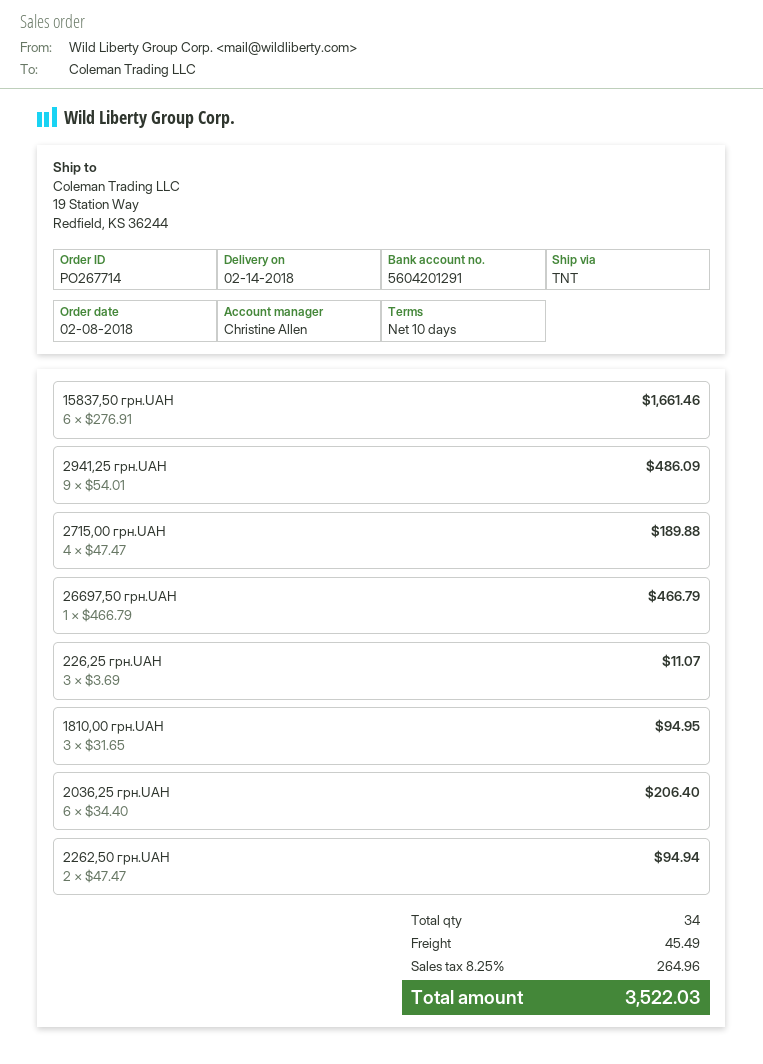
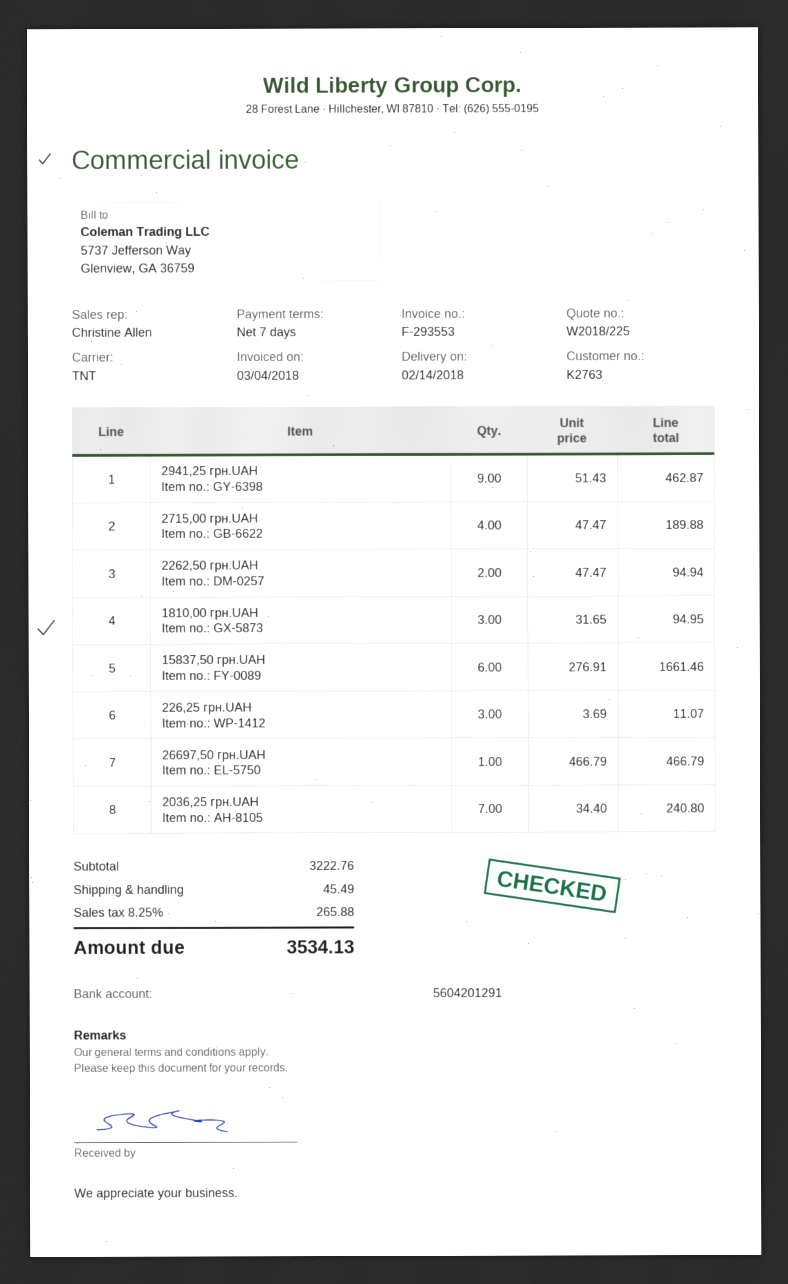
payment terms: 10 days -> 7 days
2941,25 грн.UAH: 9 x 54.01 = 486.09 -> 9 x 51.43 = 462.87
2036,25 грн.UAH: 6 x 34.40 = 206.40 -> 7 x 34.40 = 240.80
tax: 8.25% = 264.96 -> 8.25% = 265.88
total: 3522.03 -> 3534.13

